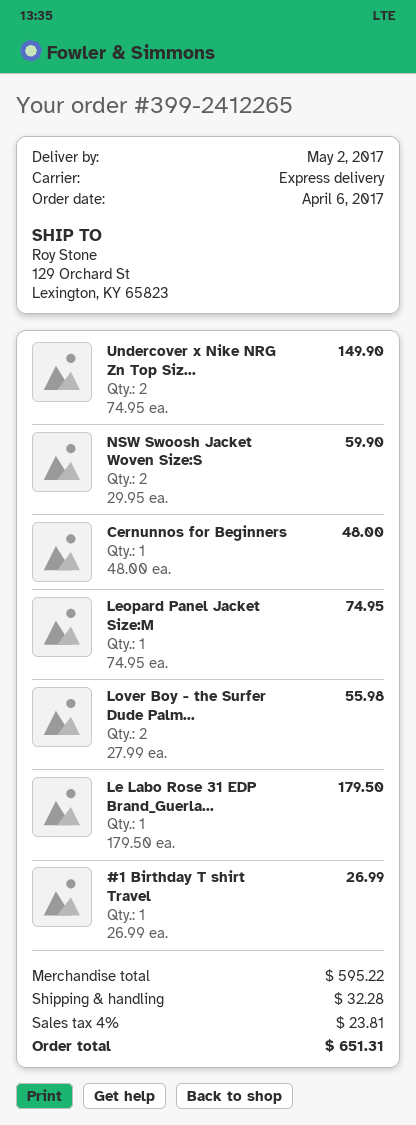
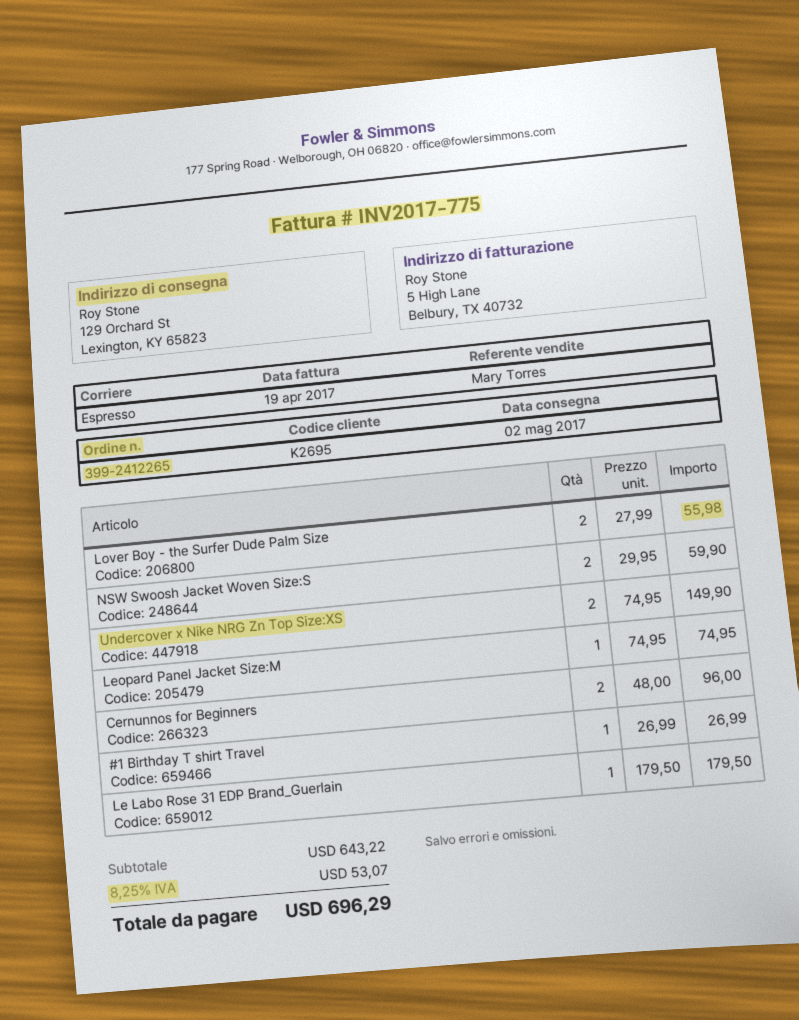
Cernunnos for Beginners: 1 x 48.00 = 48.00 -> 2 x 48.00 = 96.00
subtotal: 595.22 -> 643.22
shipping: 32.28 -> none
tax: 4% = 23.81 -> 8.25% = 53.07
total: 651.31 -> 696.29

